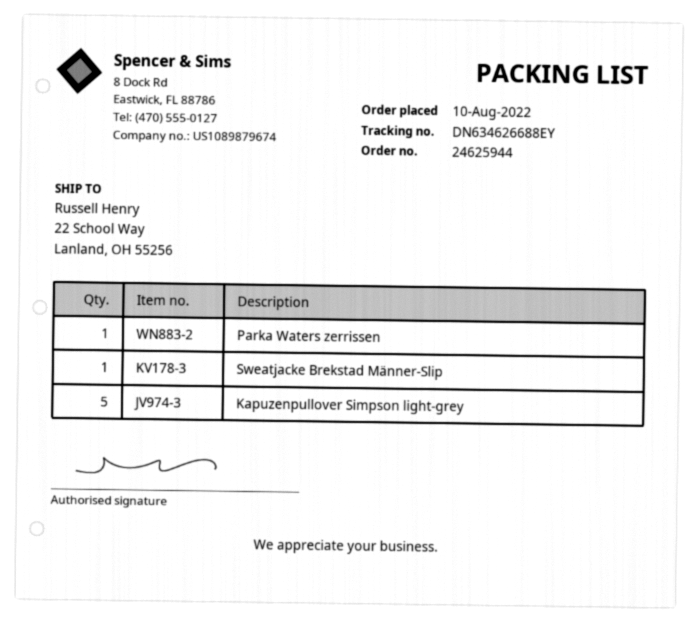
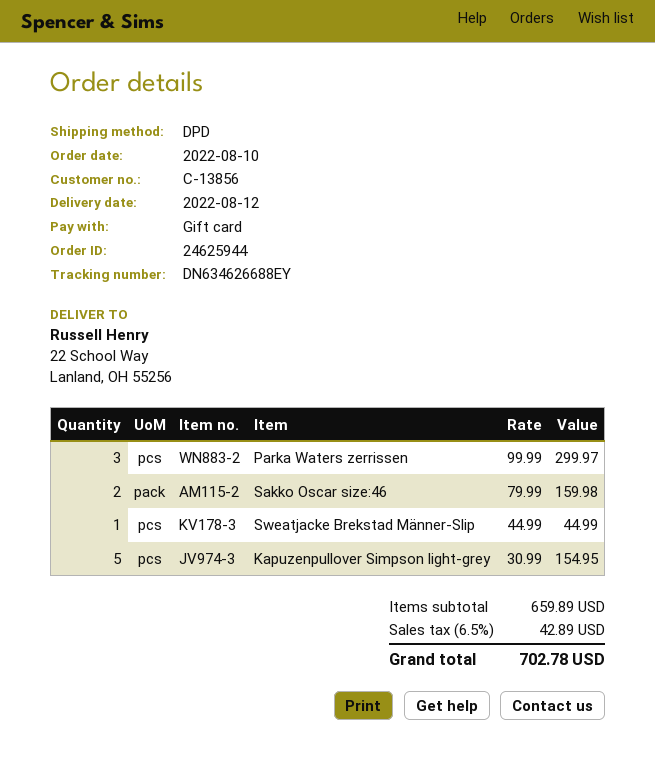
Parka Waters zerrissen: 1 -> 3
Sakko Oscar size:46: none -> 2

